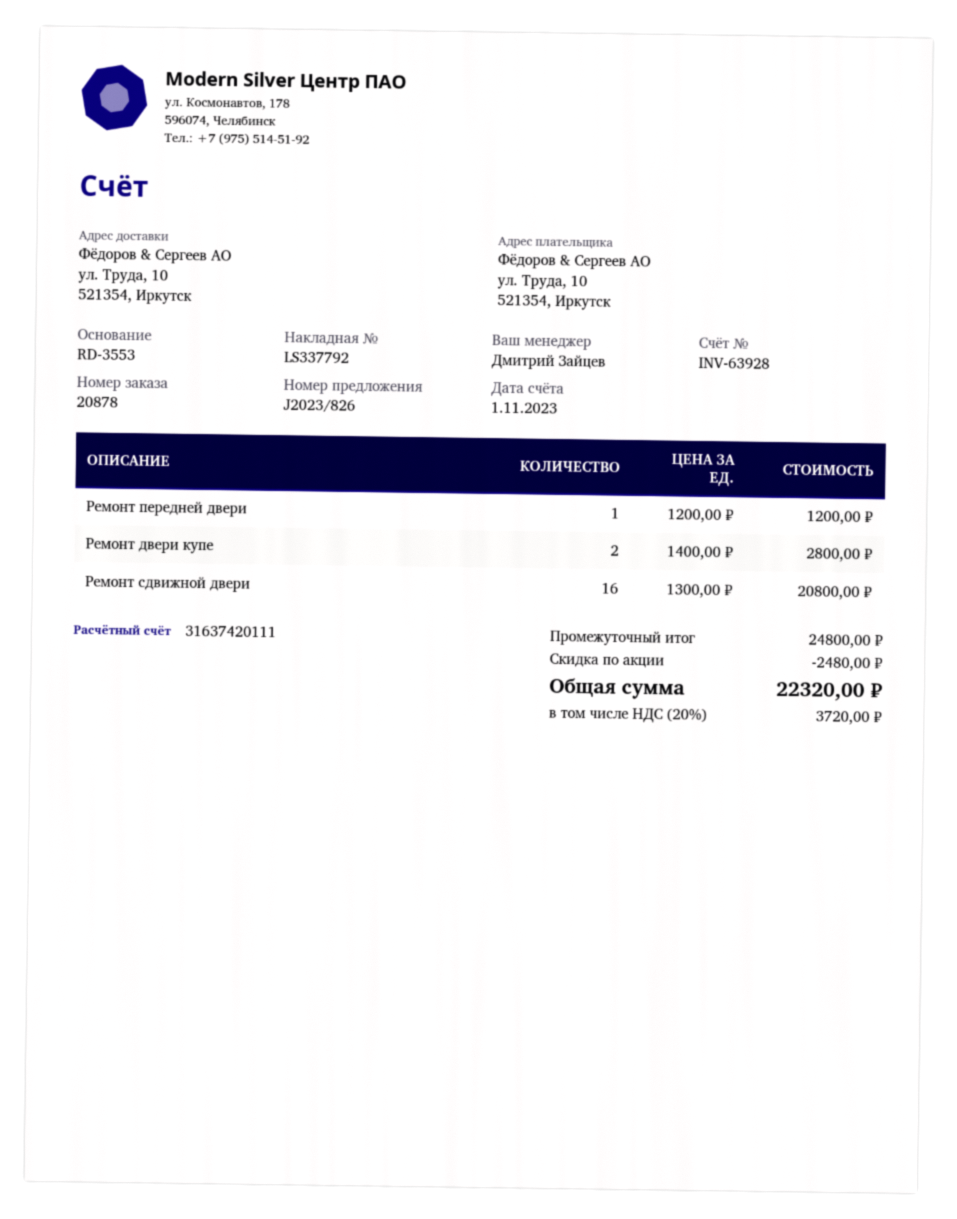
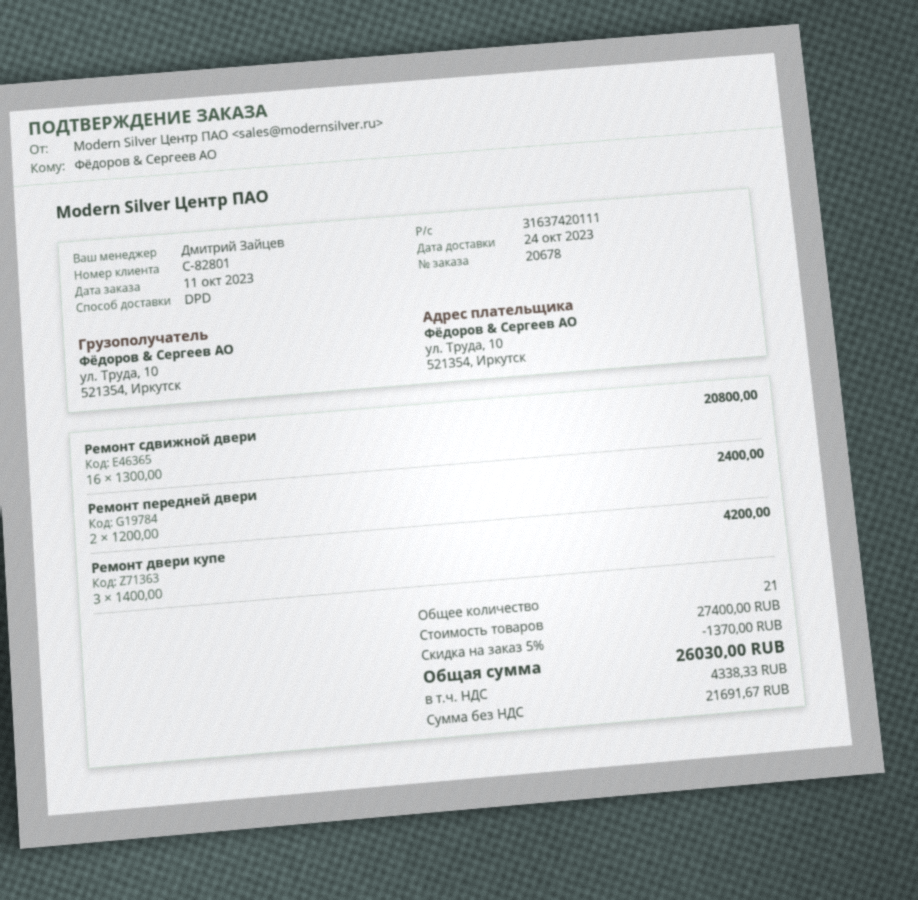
order number: 20878 -> 20678
Ремонт передней двери: 1 x 1200.00 = 1200.00 -> 2 x 1200.00 = 2400.00
Ремонт двери купе: 2 x 1400.00 = 2800.00 -> 3 x 1400.00 = 4200.00
subtotal: 24800.00 -> 27400.00
discount: 2480.00 -> 1370.00
tax: 3720.00 -> 4338.33
total: 22320.00 -> 26030.00

